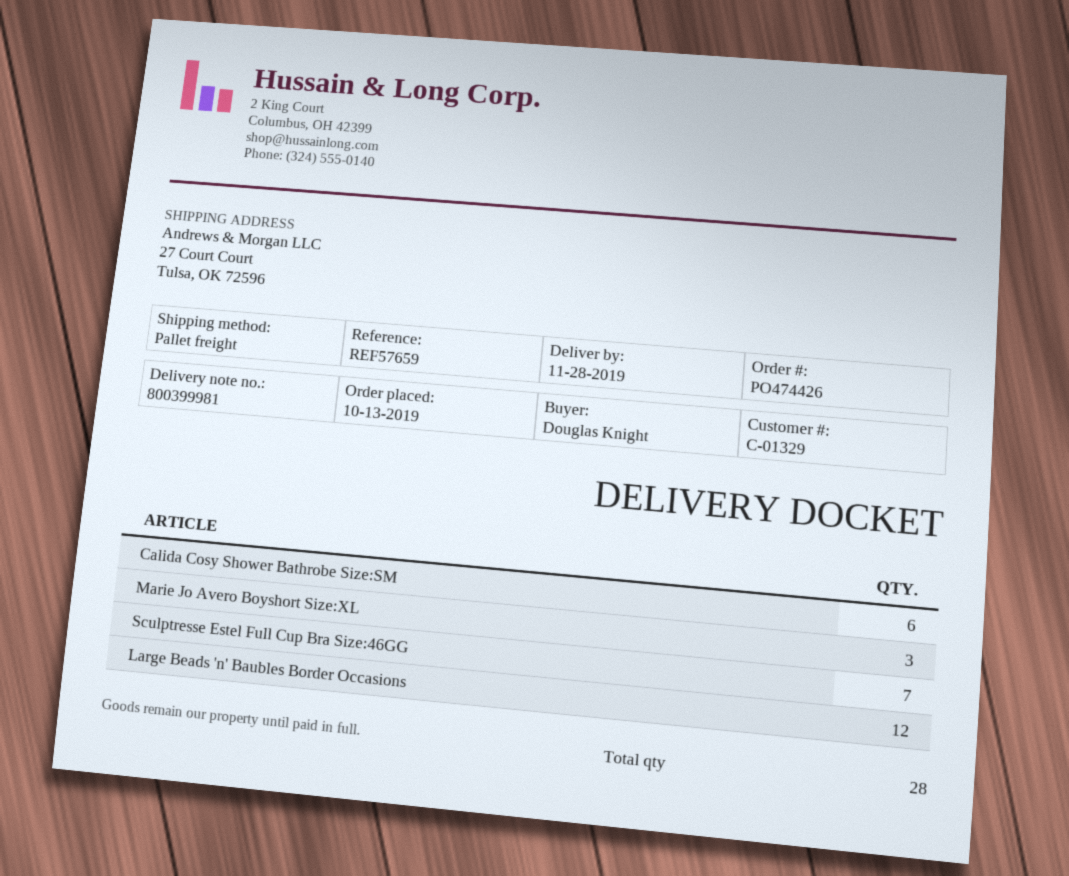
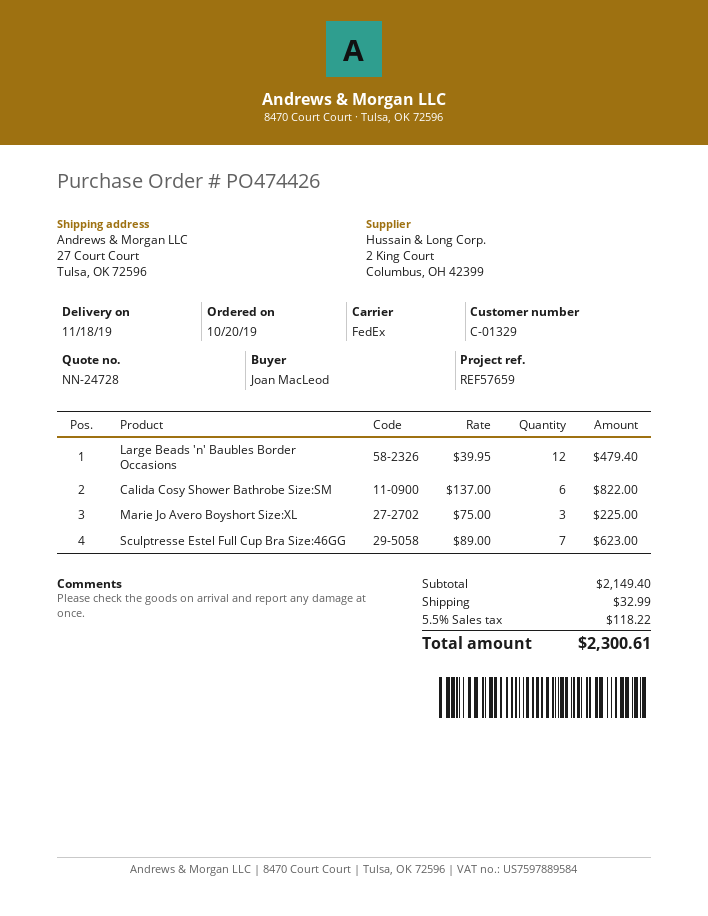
order date: 2019-10-13 -> 2019-10-20
delivery date: 2019-11-28 -> 2019-11-18
ordered by: Douglas Knight -> Joan MacLeod
shipping method: pallet freight -> FedEx

